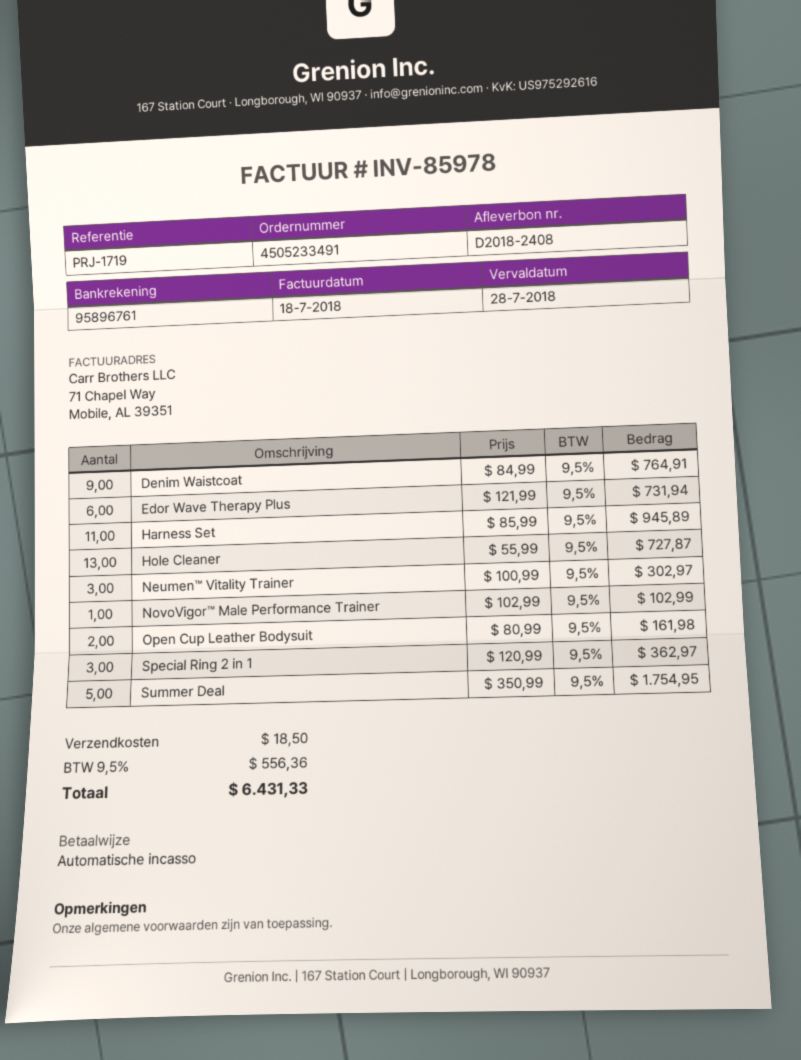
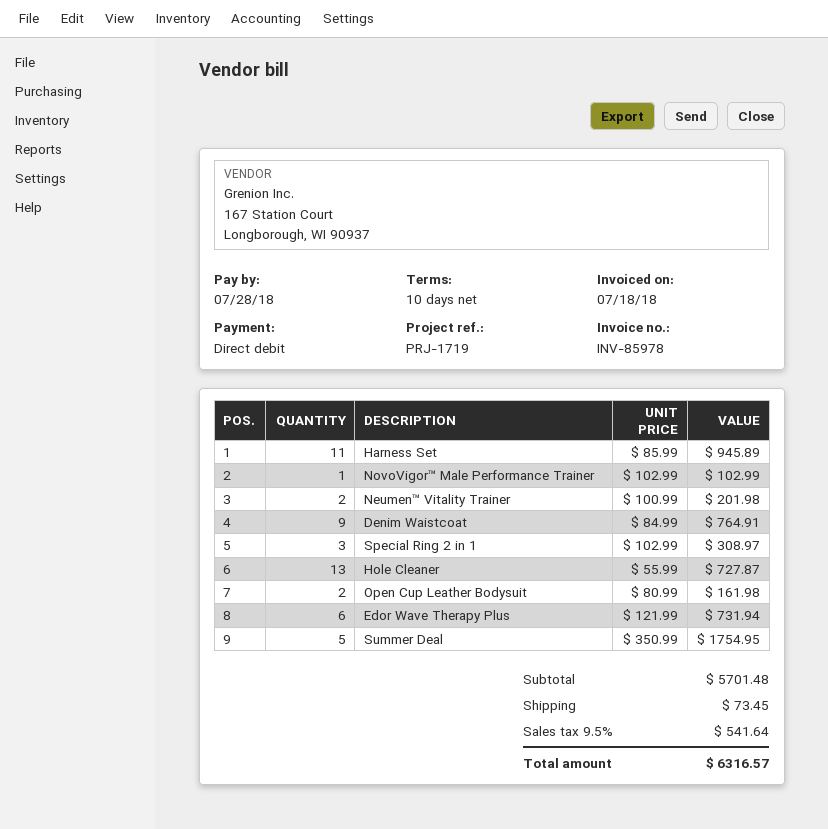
Neumen™ Vitality Trainer: 3 x 100.99 = 302.97 -> 2 x 100.99 = 201.98
Special Ring 2 in 1: 3 x 120.99 = 362.97 -> 3 x 102.99 = 308.97
shipping: 18.50 -> 73.45
tax: 9.5% = 556.36 -> 9.5% = 541.64
total: 6431.33 -> 6316.57

